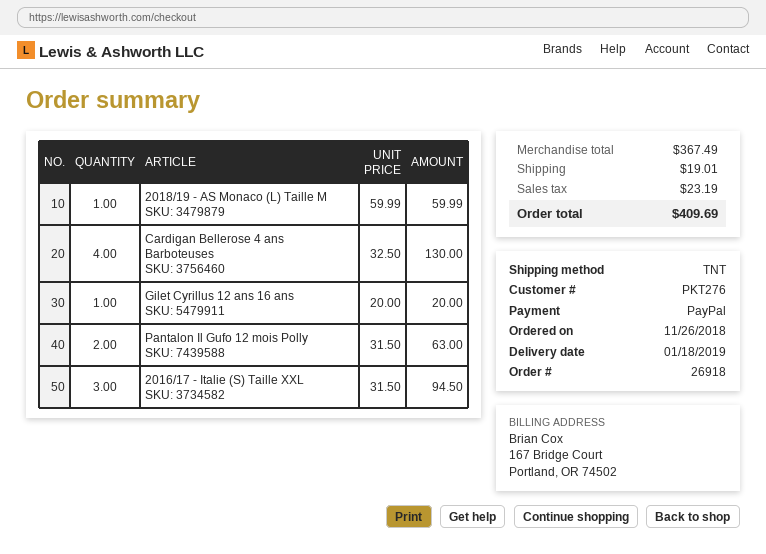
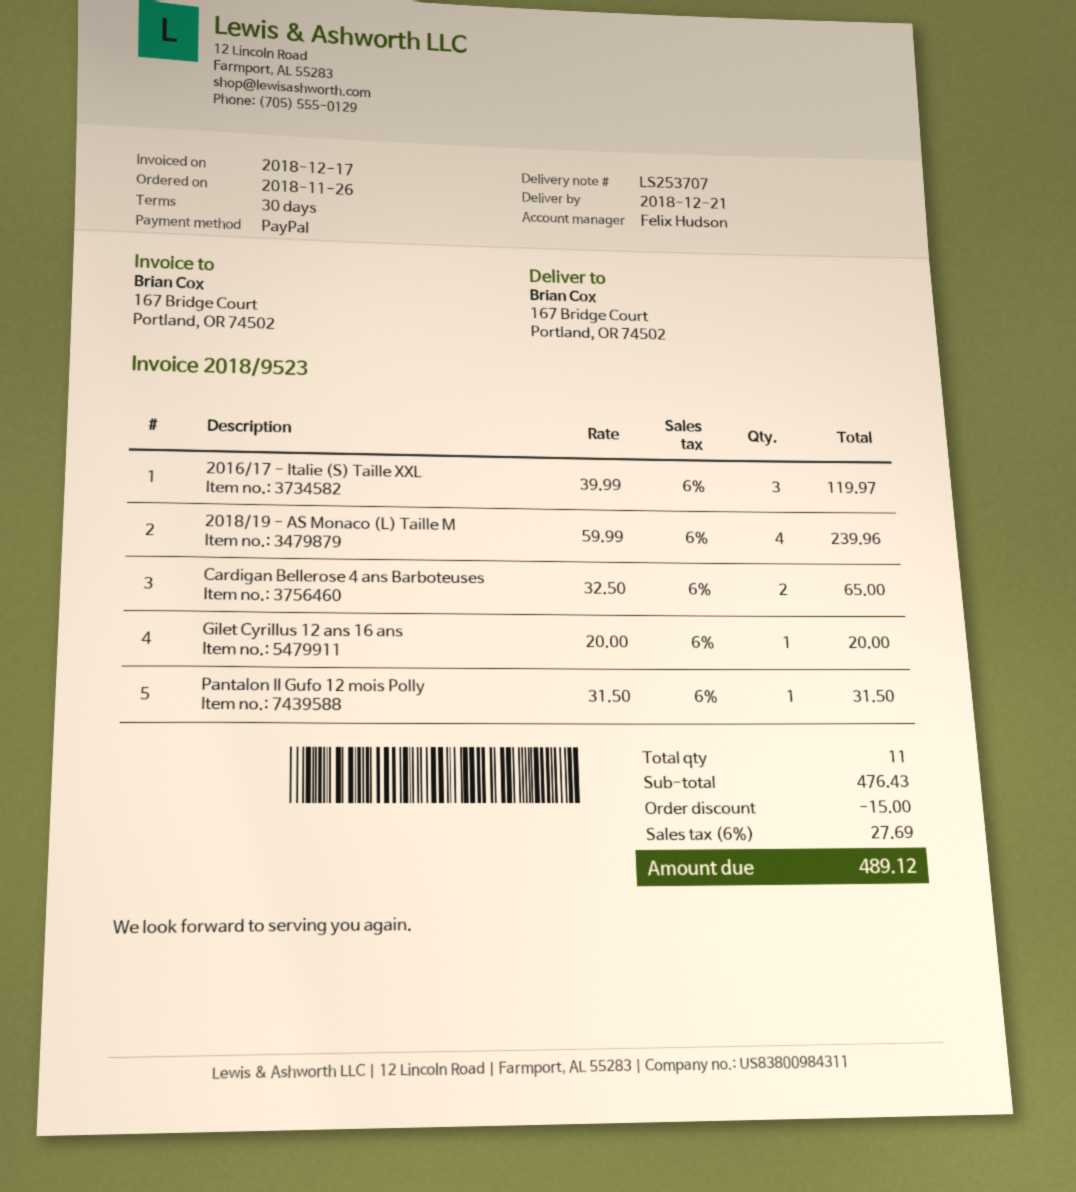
delivery date: 2019-01-18 -> 2018-12-21
2018/19 - AS Monaco (L) Taille M: 1 x 59.99 = 59.99 -> 4 x 59.99 = 239.96
Cardigan Bellerose 4 ans Barboteuses: 4 x 32.50 = 130.00 -> 2 x 32.50 = 65.00
Pantalon Il Gufo 12 mois Polly: 2 x 31.50 = 63.00 -> 1 x 31.50 = 31.50
2016/17 - Italie (S) Taille XXL: 3 x 31.50 = 94.50 -> 3 x 39.99 = 119.97
subtotal: 367.49 -> 476.43
discount: none -> 15.00
shipping: 19.01 -> none
tax: 23.19 -> 27.69
total: 409.69 -> 489.12

